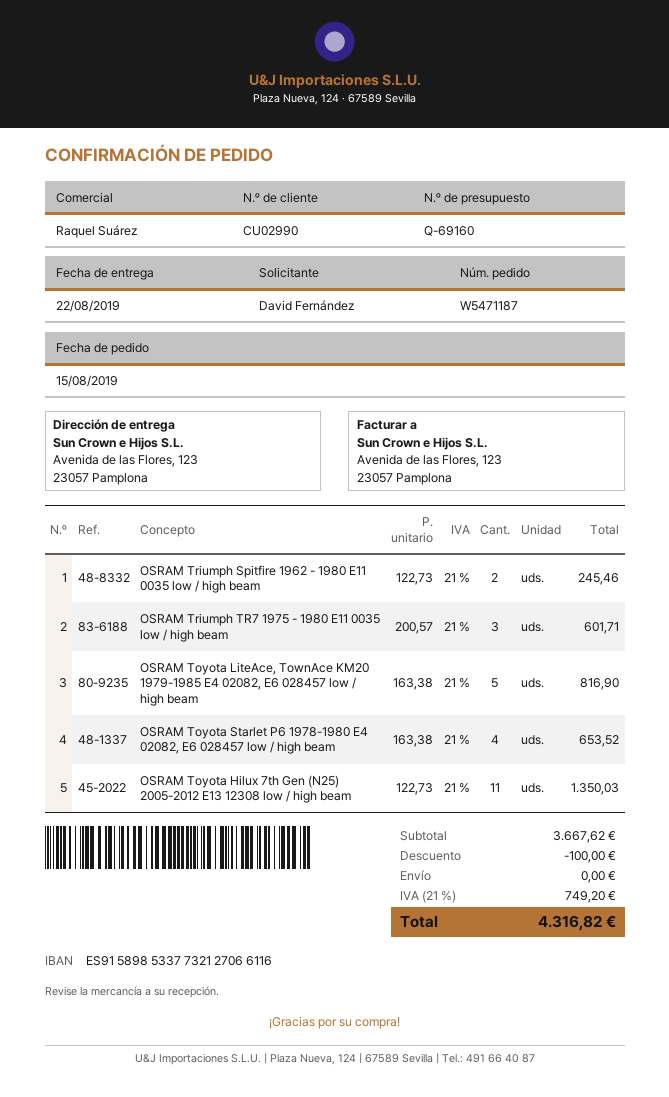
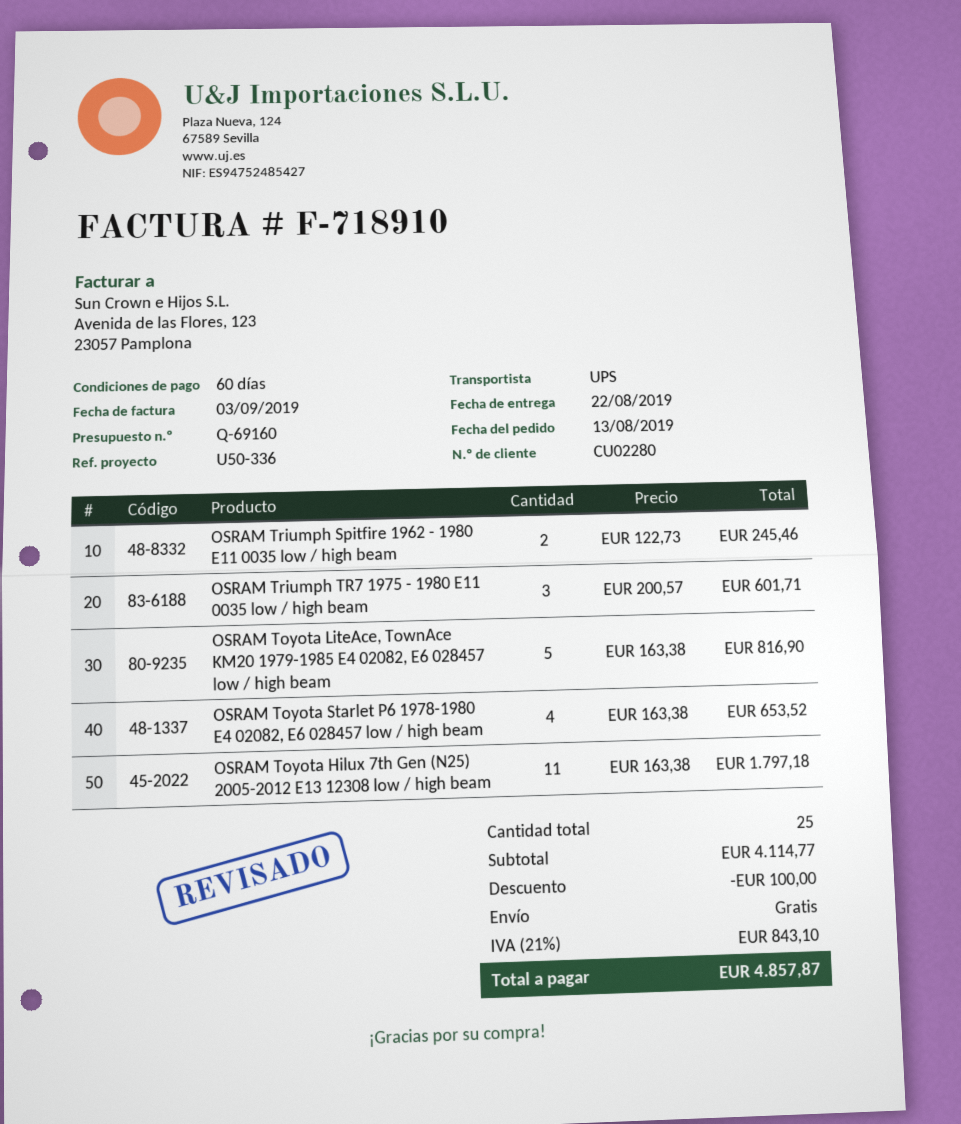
order date: 2019-08-15 -> 2019-08-13
customer number: CU02990 -> CU02280
OSRAM Toyota Hilux 7th Gen (N25) 2005-2012 E13 12308 low / high beam: 11 x 122.73 = 1350.03 -> 11 x 163.38 = 1797.18
subtotal: 3667.62 -> 4114.77
tax: 21% = 749.20 -> 21% = 843.10
total: 4316.82 -> 4857.87

